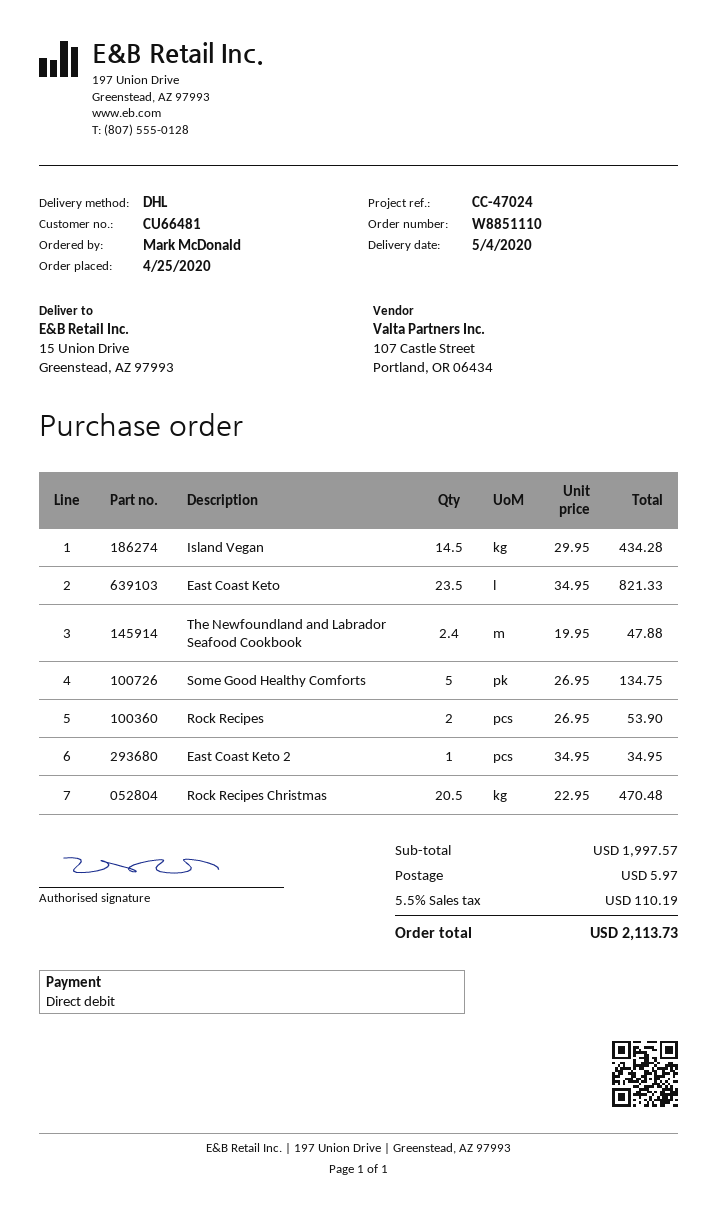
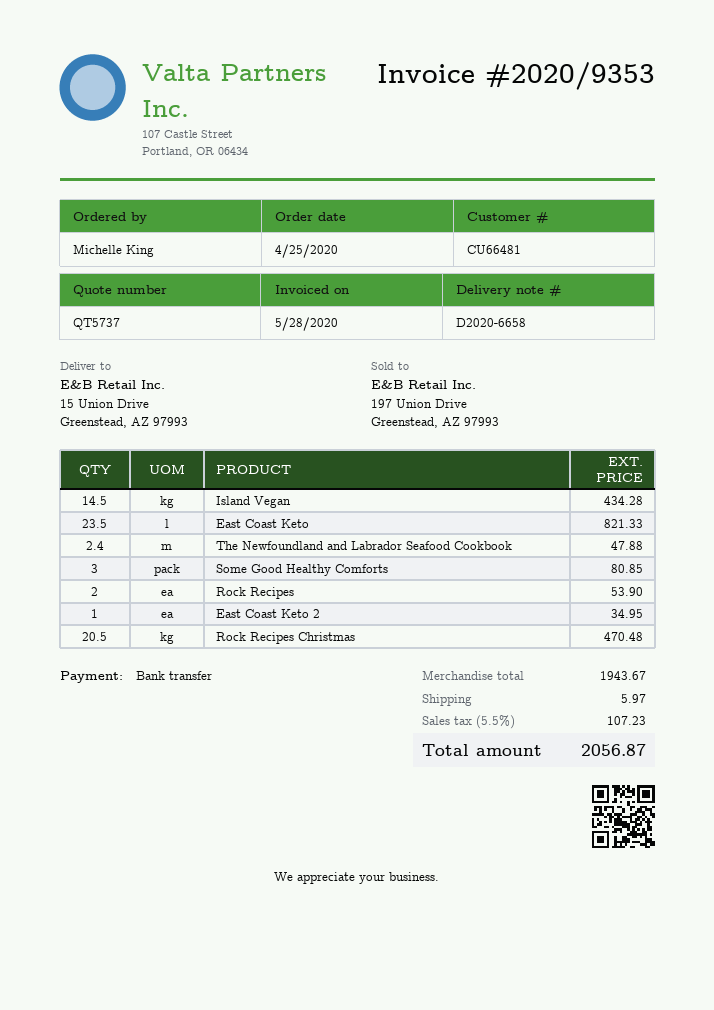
ordered by: Mark McDonald -> Michelle King
payment method: direct debit -> bank transfer
Some Good Healthy Comforts: 5 for 134.75 -> 3 for 80.85
subtotal: 1997.57 -> 1943.67
tax: 5.5% = 110.19 -> 5.5% = 107.23
total: 2113.73 -> 2056.87

